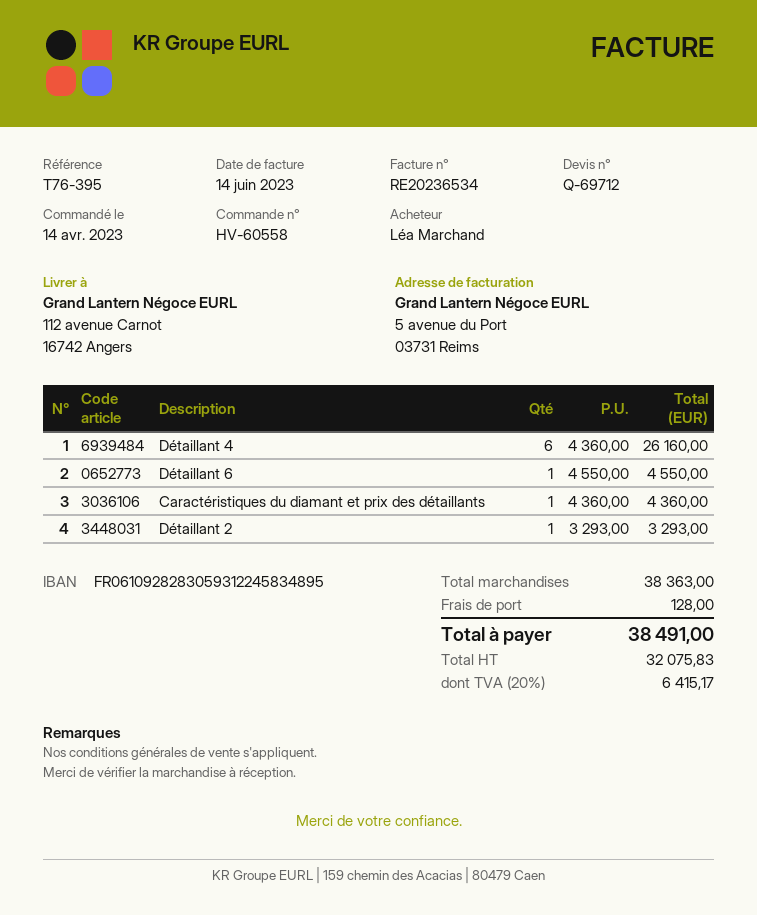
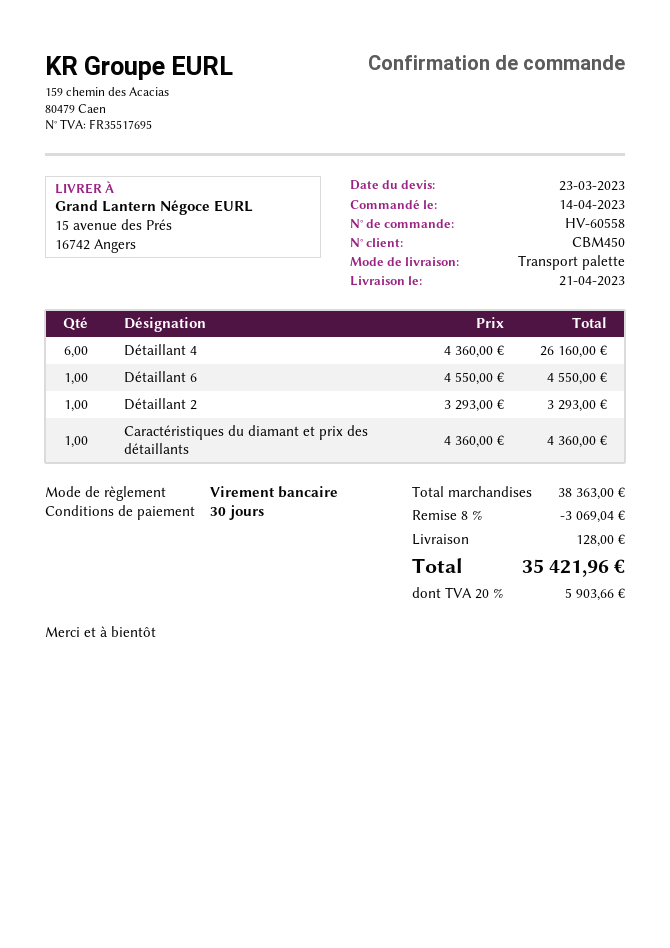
ship to: 112 avenue Carnot, 16742 Angers -> 15 avenue des Prés, 16742 Angers
discount: none -> 8% = 3069.04
tax: 20% = 6415.17 -> 20% = 5903.66
total: 38491.00 -> 35421.96

